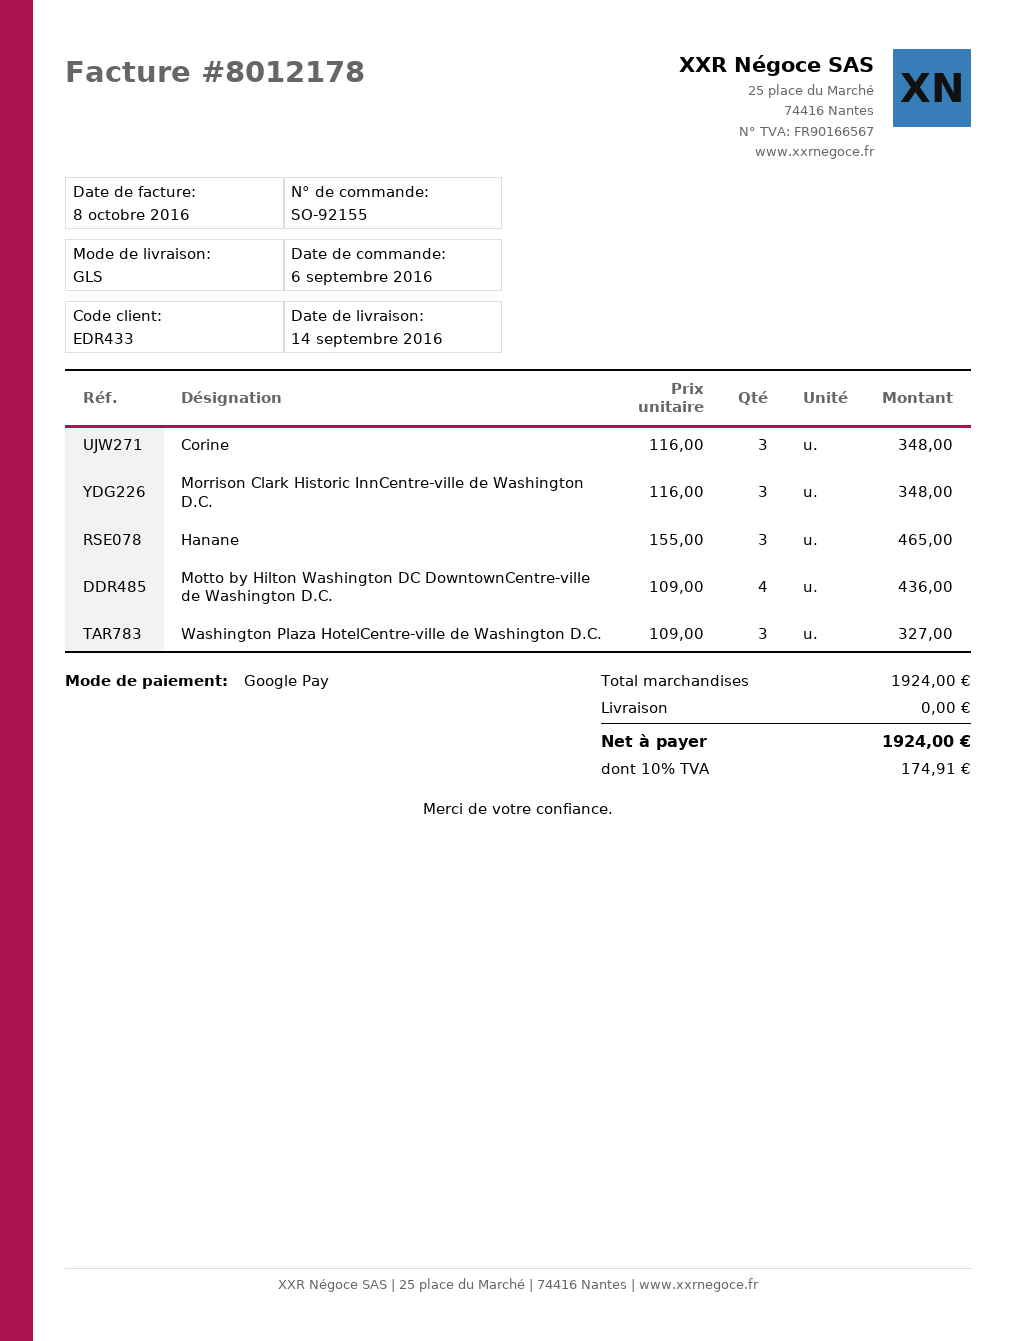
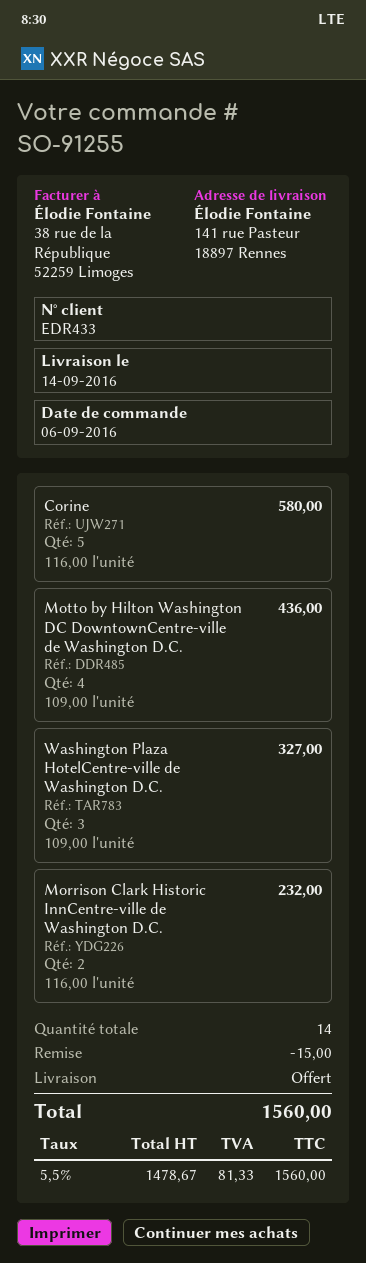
order number: SO-92155 -> SO-91255
Corine: 3 x 116.00 = 348.00 -> 5 x 116.00 = 580.00
Morrison Clark Historic InnCentre-ville de Washington D.C.: 3 x 116.00 = 348.00 -> 2 x 116.00 = 232.00
Hanane: 3 x 155.00 = 465.00 -> none
discount: none -> 15.00
tax: 10% = 174.91 -> 5.5% = 81.33
total: 1924.00 -> 1560.00

